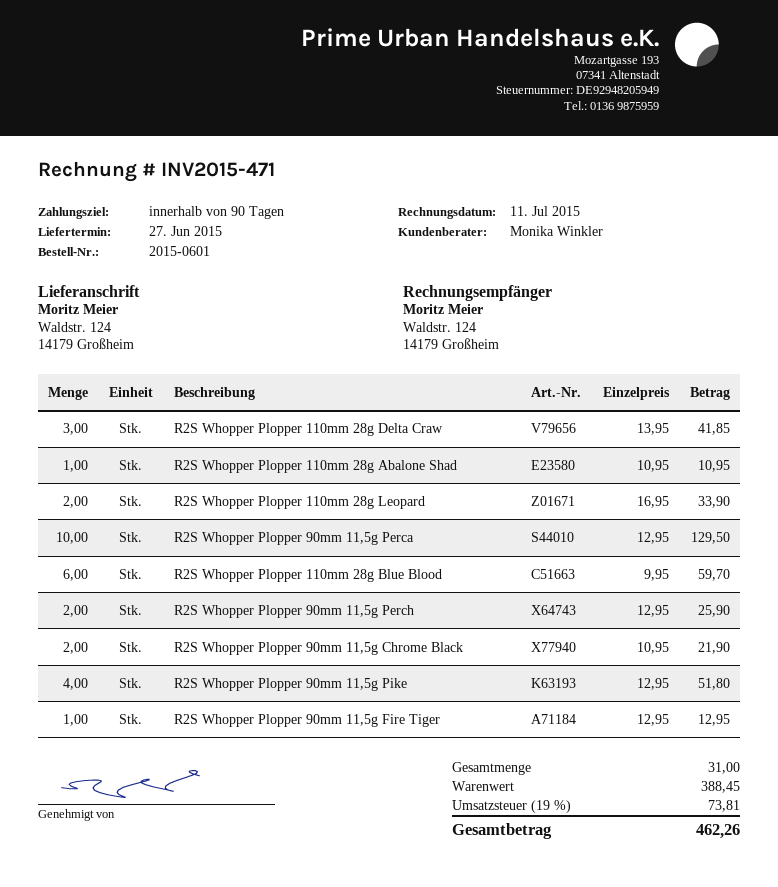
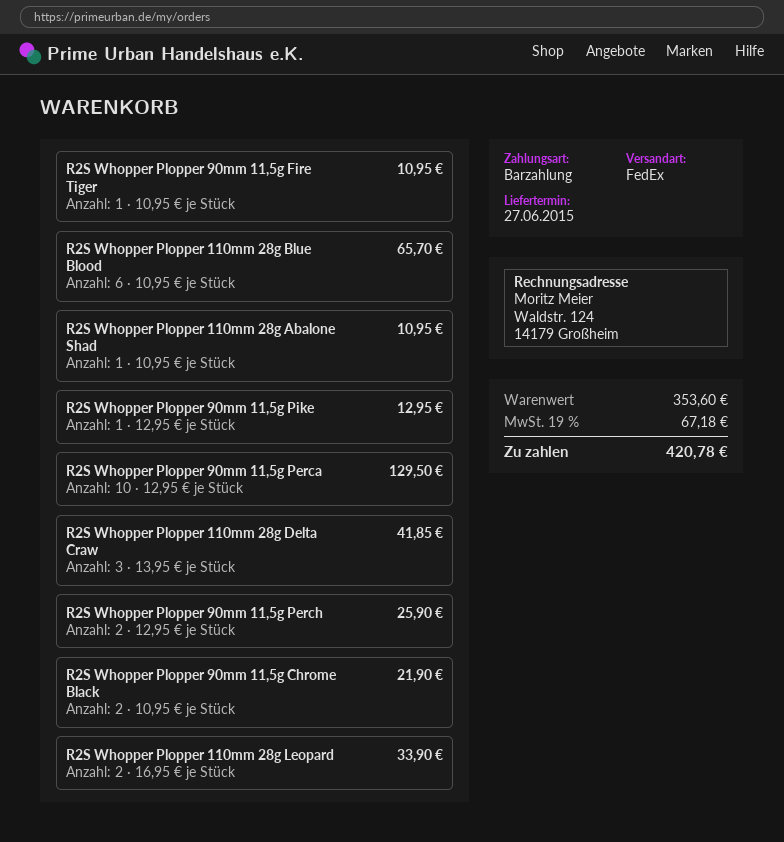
R2S Whopper Plopper 110mm 28g Blue Blood: 6 x 9.95 = 59.70 -> 6 x 10.95 = 65.70
R2S Whopper Plopper 90mm 11,5g Pike: 4 x 12.95 = 51.80 -> 1 x 12.95 = 12.95
R2S Whopper Plopper 90mm 11,5g Fire Tiger: 1 x 12.95 = 12.95 -> 1 x 10.95 = 10.95
subtotal: 388.45 -> 353.60
tax: 19% = 73.81 -> 19% = 67.18
total: 462.26 -> 420.78

